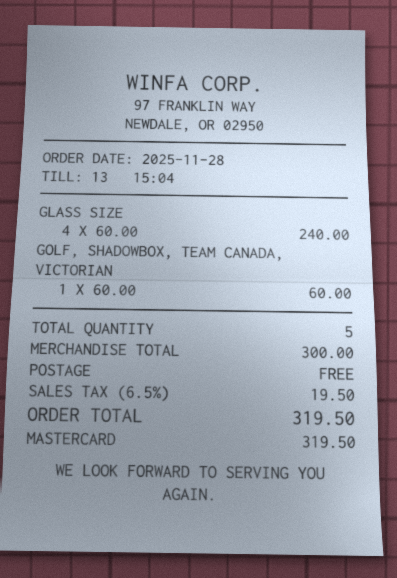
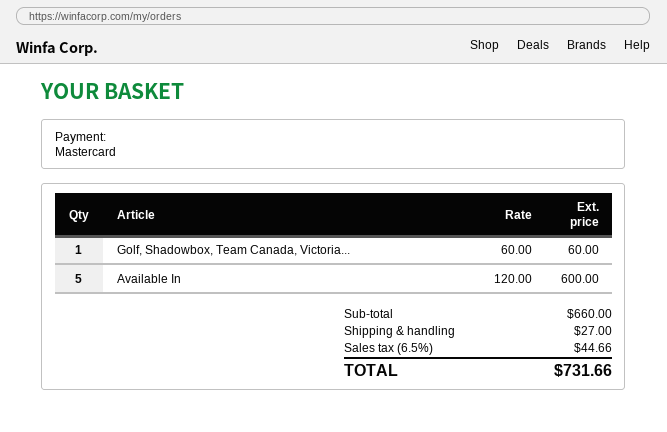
GLASS SIZE: 4 x 60.00 = 240.00 -> none
Available In: none -> 5 x 120.00 = 600.00
subtotal: 300.00 -> 660.00
shipping: 0.00 -> 27.00
tax: 6.5% = 19.50 -> 6.5% = 44.66
total: 319.50 -> 731.66

